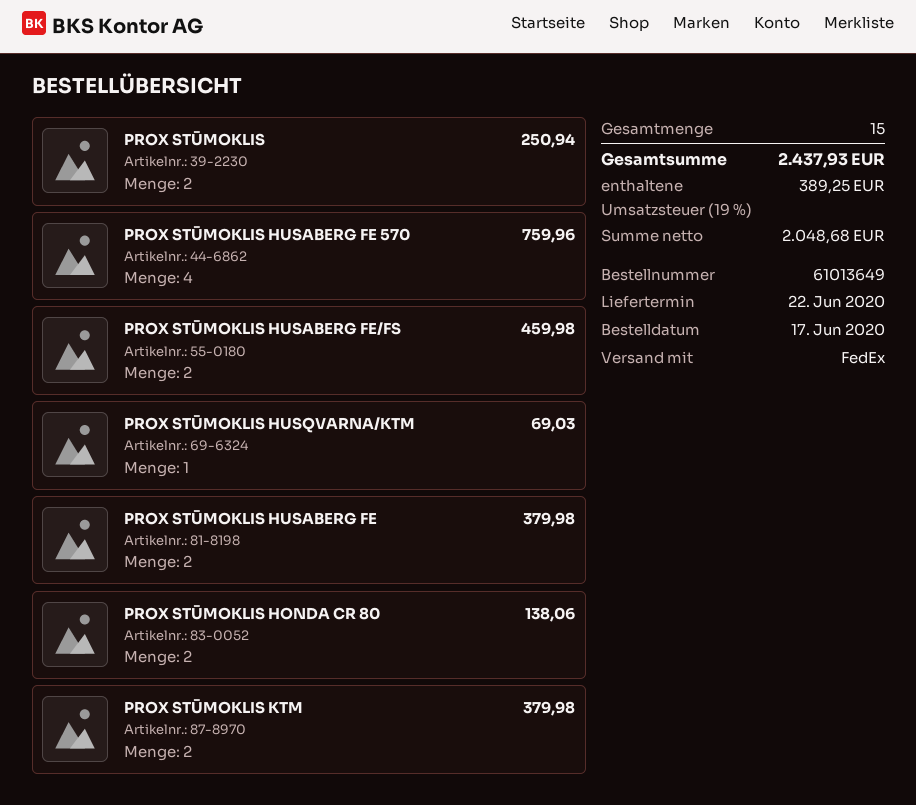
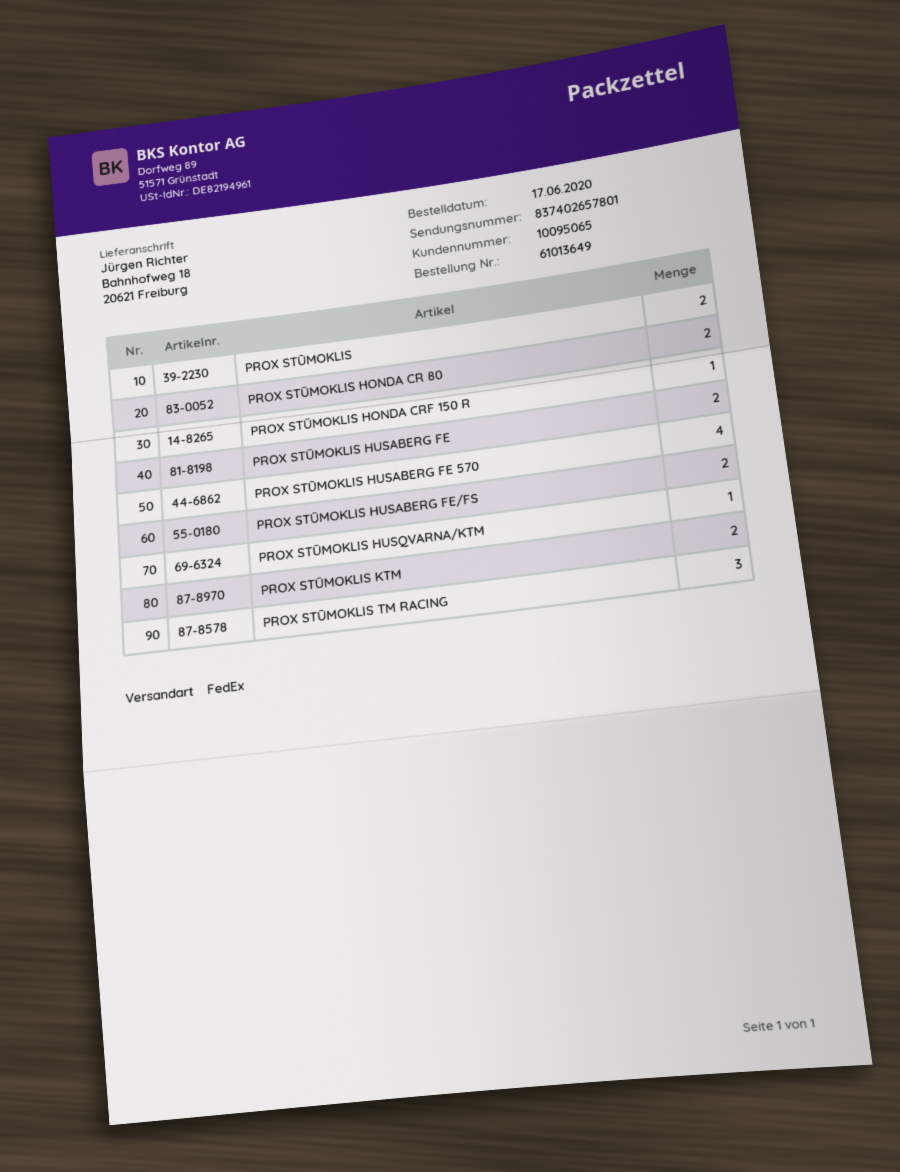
PROX STŪMOKLIS HONDA CRF 150 R: none -> 1
PROX STŪMOKLIS TM RACING: none -> 3

